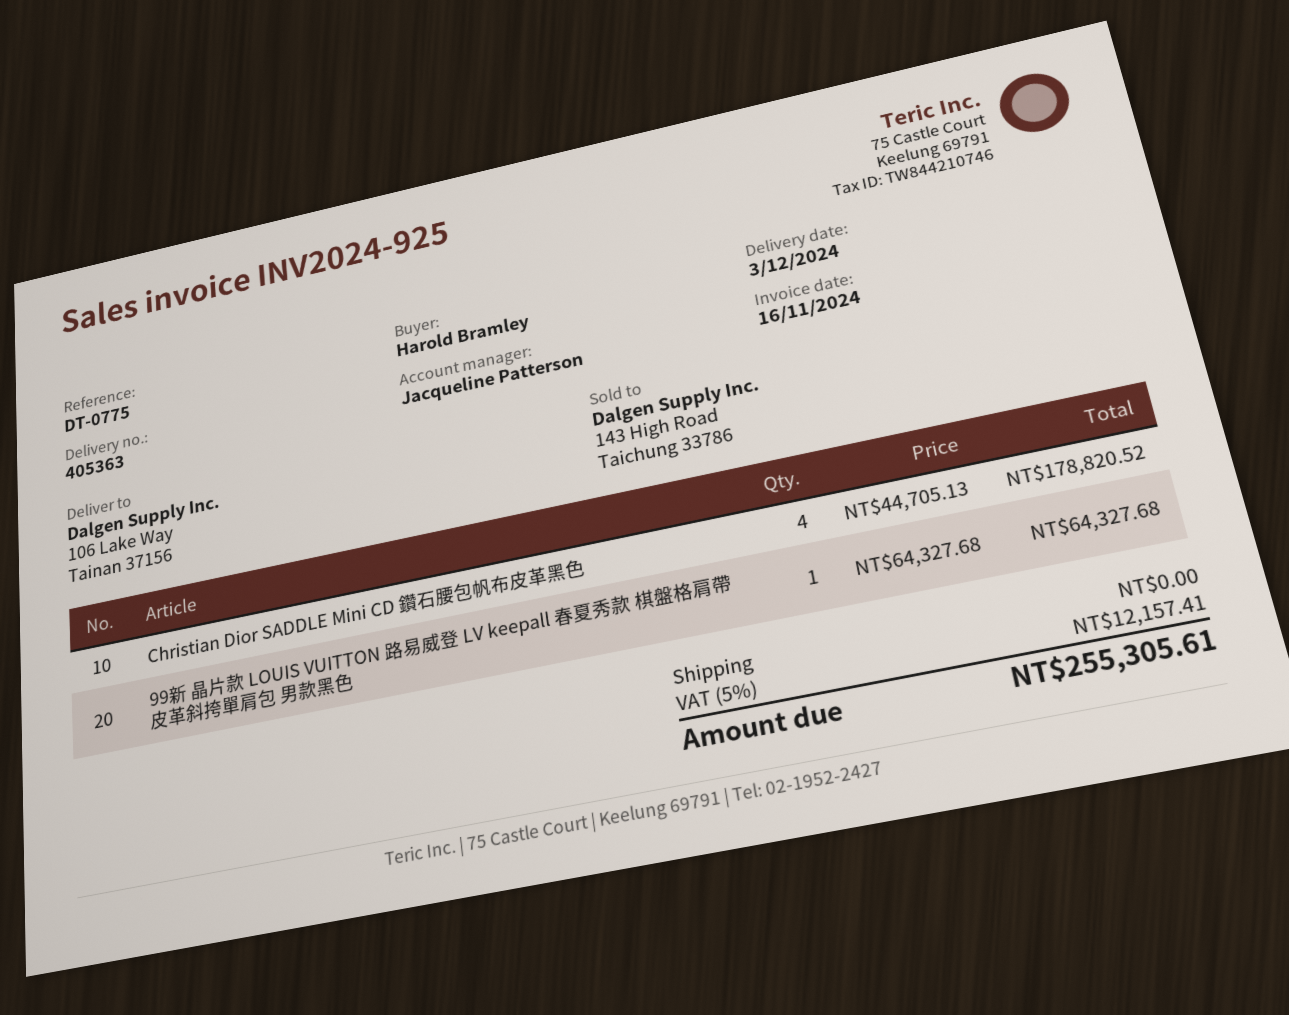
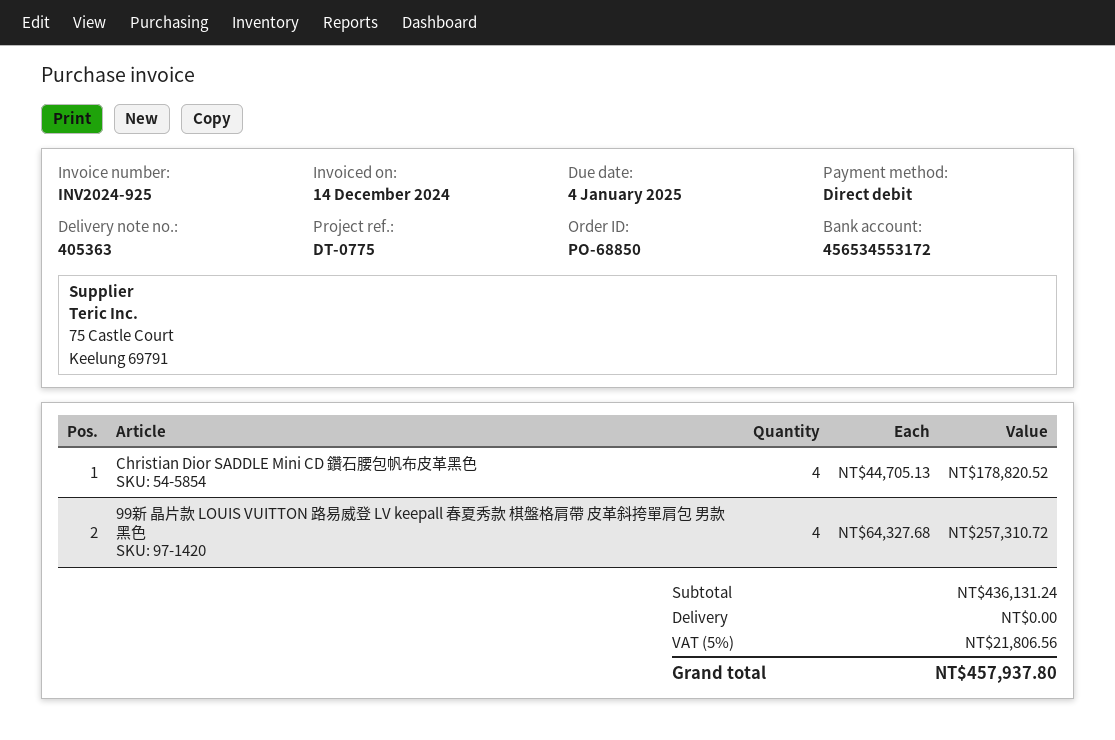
invoice date: 2024-11-16 -> 2024-12-14
99新 晶片款 LOUIS VUITTON 路易威登 LV keepall 春夏秀款 棋盤格肩帶 皮革斜挎單肩包 男款黑色: 1 x 64327.68 = 64327.68 -> 4 x 64327.68 = 257310.72
tax: 5% = 12157.41 -> 5% = 21806.56
total: 255305.61 -> 457937.80

